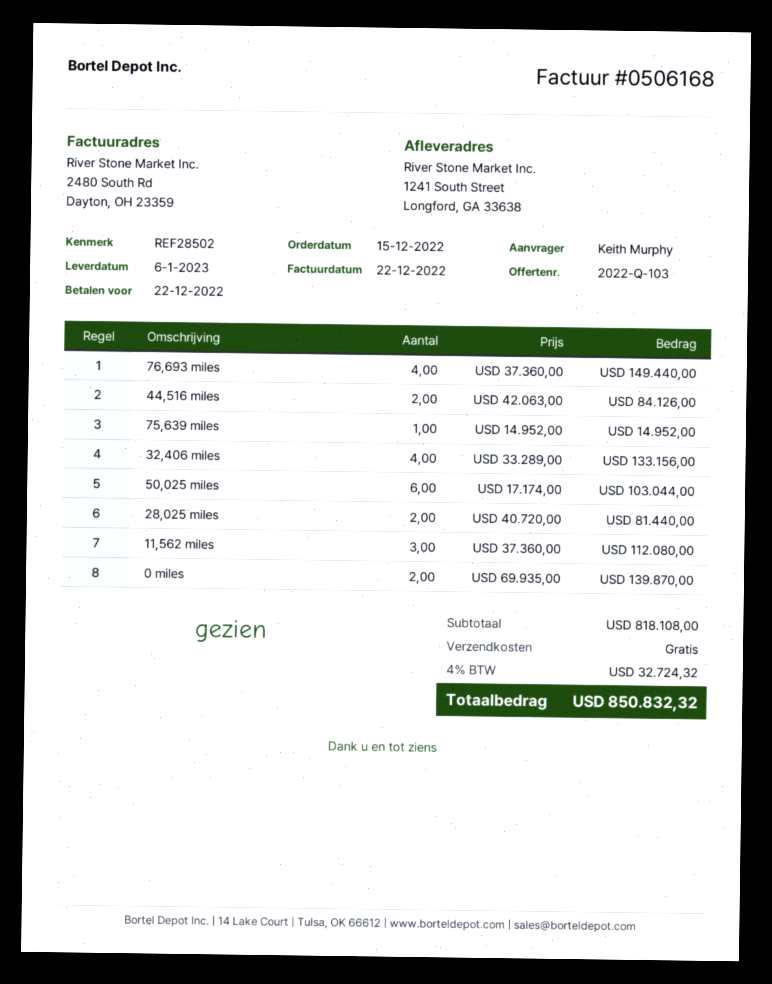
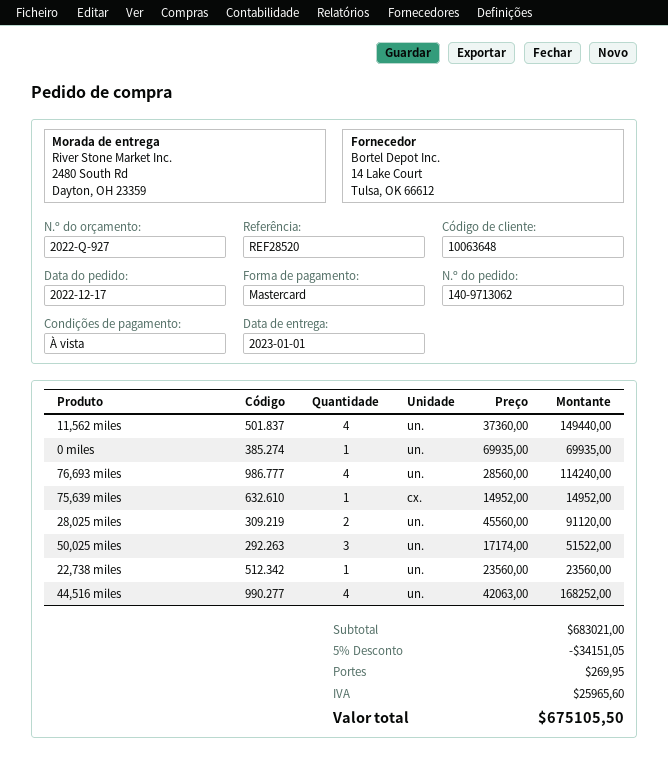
quote number: 2022-Q-103 -> 2022-Q-927
order date: 2022-12-15 -> 2022-12-17
delivery date: 2023-01-06 -> 2023-01-01
reference: REF28502 -> REF28520
ship to: 1241 South Street, Longford, GA 33638 -> 2480 South Rd, Dayton, OH 23359
76,693 miles: 4 x 37360.00 = 149440.00 -> 4 x 28560.00 = 114240.00
44,516 miles: 2 x 42063.00 = 84126.00 -> 4 x 42063.00 = 168252.00
32,406 miles: 4 x 33289.00 = 133156.00 -> none
50,025 miles: 6 x 17174.00 = 103044.00 -> 3 x 17174.00 = 51522.00
28,025 miles: 2 x 40720.00 = 81440.00 -> 2 x 45560.00 = 91120.00
11,562 miles: 3 x 37360.00 = 112080.00 -> 4 x 37360.00 = 149440.00
0 miles: 2 x 69935.00 = 139870.00 -> 1 x 69935.00 = 69935.00
22,738 miles: none -> 1 x 23560.00 = 23560.00
subtotal: 818108.00 -> 683021.00
discount: none -> 5% = 34151.05
shipping: 0.00 -> 269.95
tax: 32724.32 -> 25965.60
total: 850832.32 -> 675105.50

